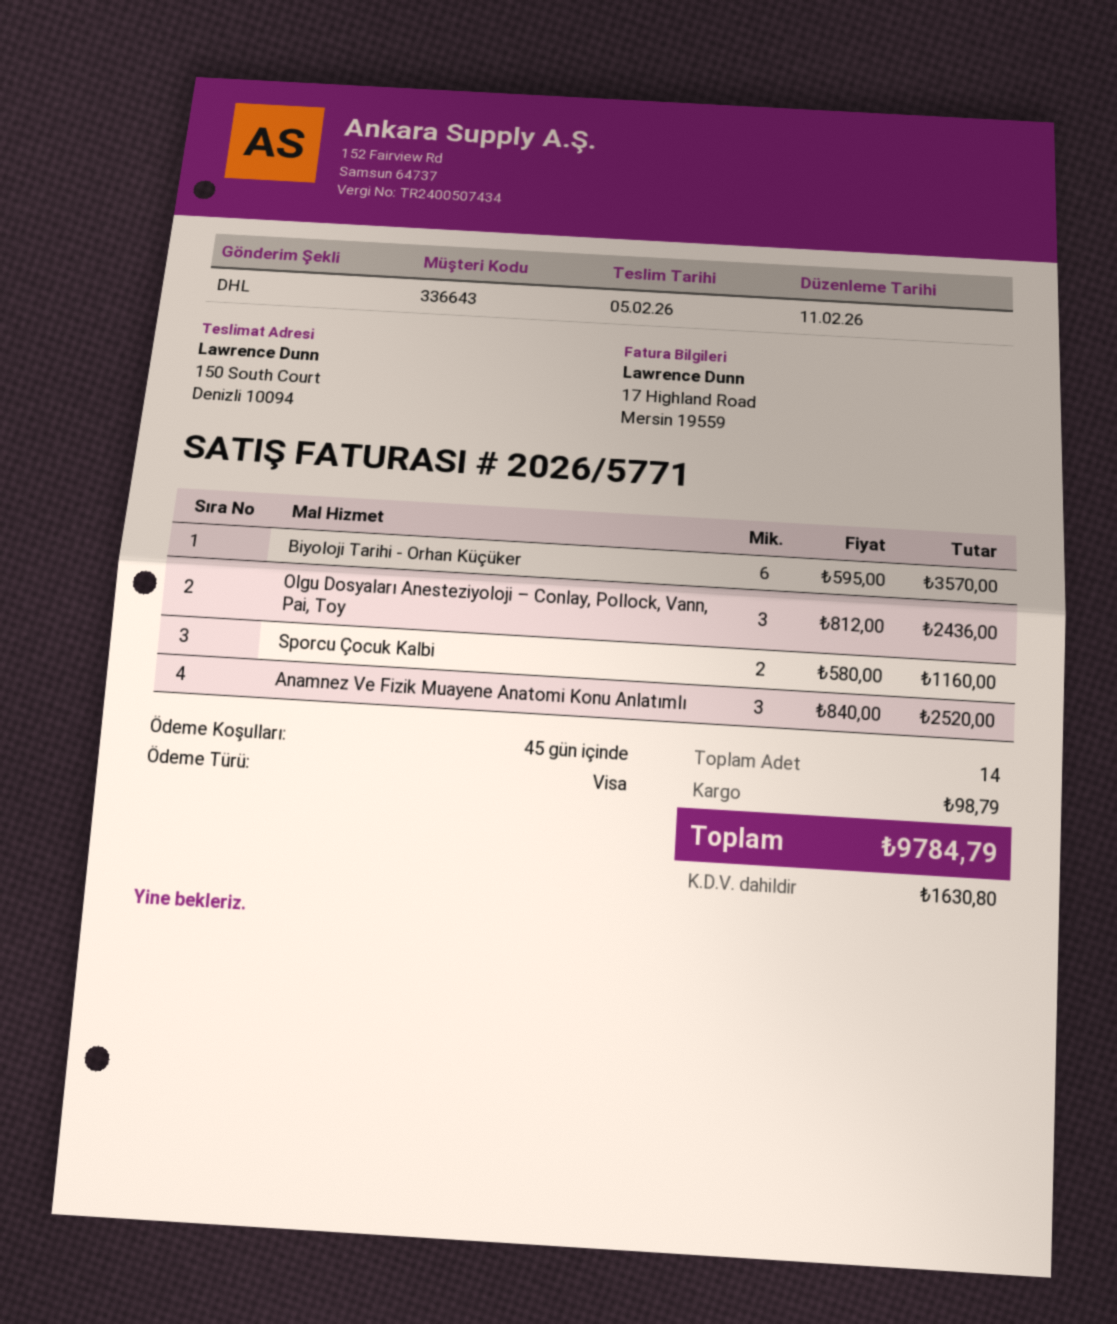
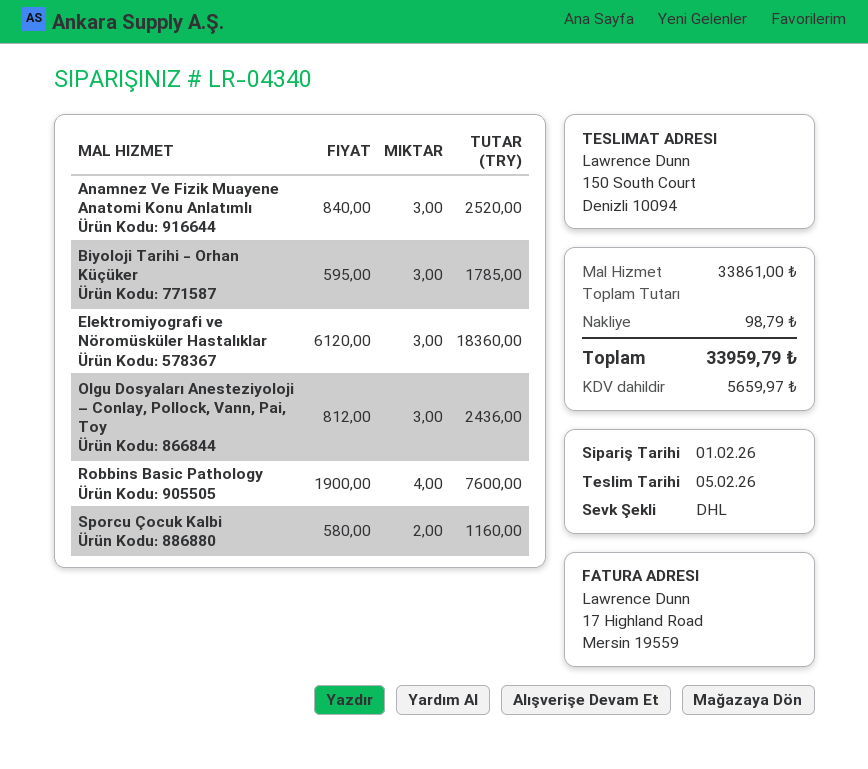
Biyoloji Tarihi - Orhan Küçüker: 6 x 595.00 = 3570.00 -> 3 x 595.00 = 1785.00
Elektromiyografi ve Nöromüsküler Hastalıklar: none -> 3 x 6120.00 = 18360.00
Robbins Basic Pathology: none -> 4 x 1900.00 = 7600.00
tax: 1630.80 -> 5659.97
total: 9784.79 -> 33959.79

